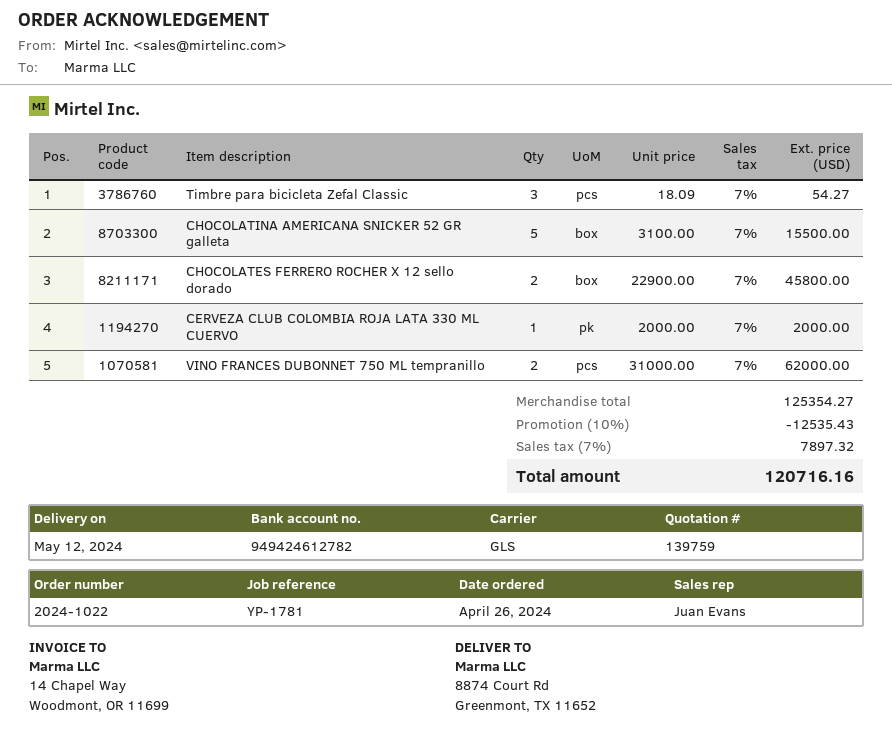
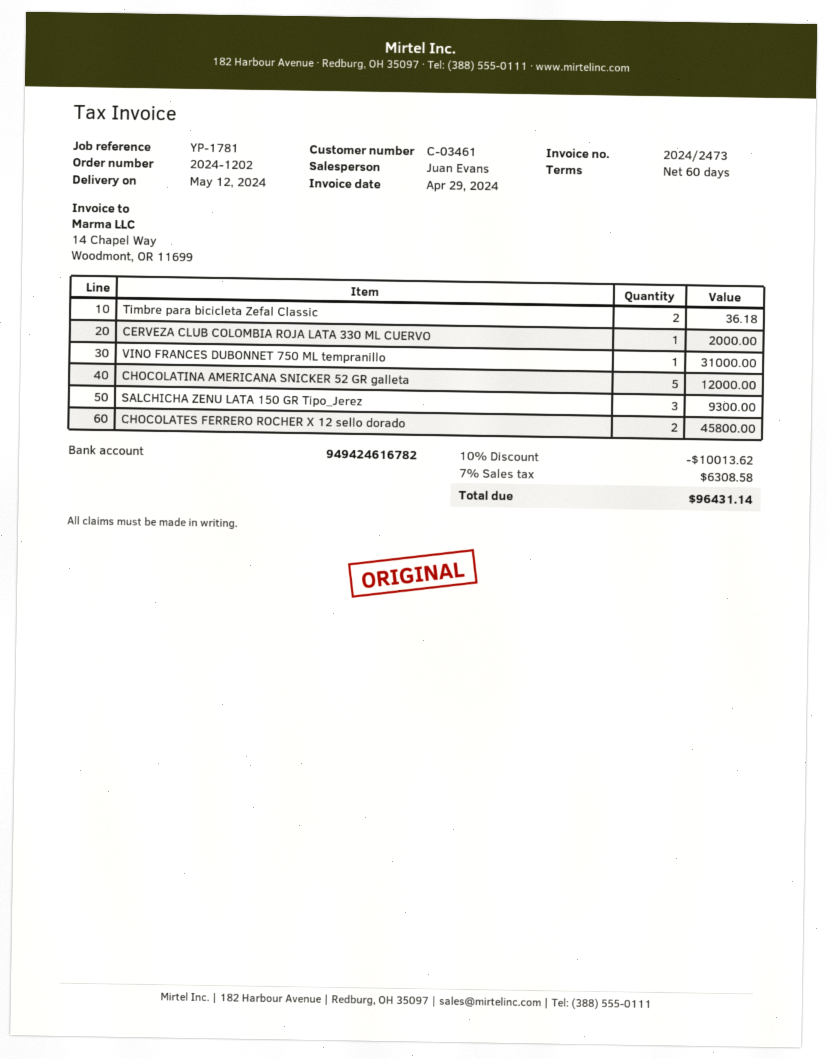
order number: 2024-1022 -> 2024-1202
bank account: 949424612782 -> 949424616782
Timbre para bicicleta Zefal Classic: 3 for 54.27 -> 2 for 36.18
CHOCOLATINA AMERICANA SNICKER 52 GR galleta: 5 for 15500.00 -> 5 for 12000.00
VINO FRANCES DUBONNET 750 ML tempranillo: 2 for 62000.00 -> 1 for 31000.00
SALCHICHA ZENU LATA 150 GR Tipo_Jerez: none -> 3 for 9300.00
discount: 10% = 12535.43 -> 10% = 10013.62
tax: 7% = 7897.32 -> 7% = 6308.58
total: 120716.16 -> 96431.14

